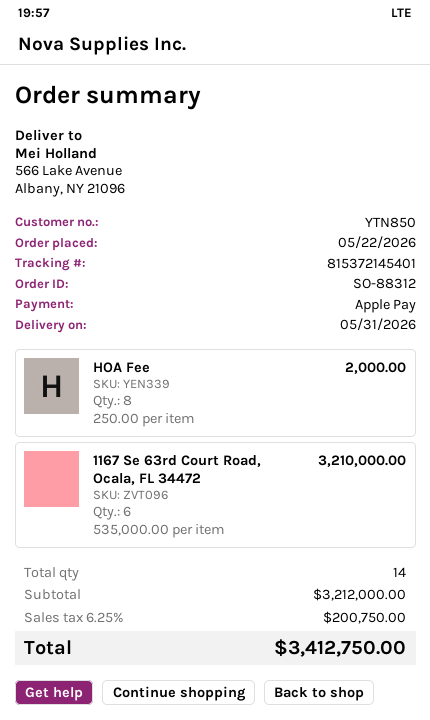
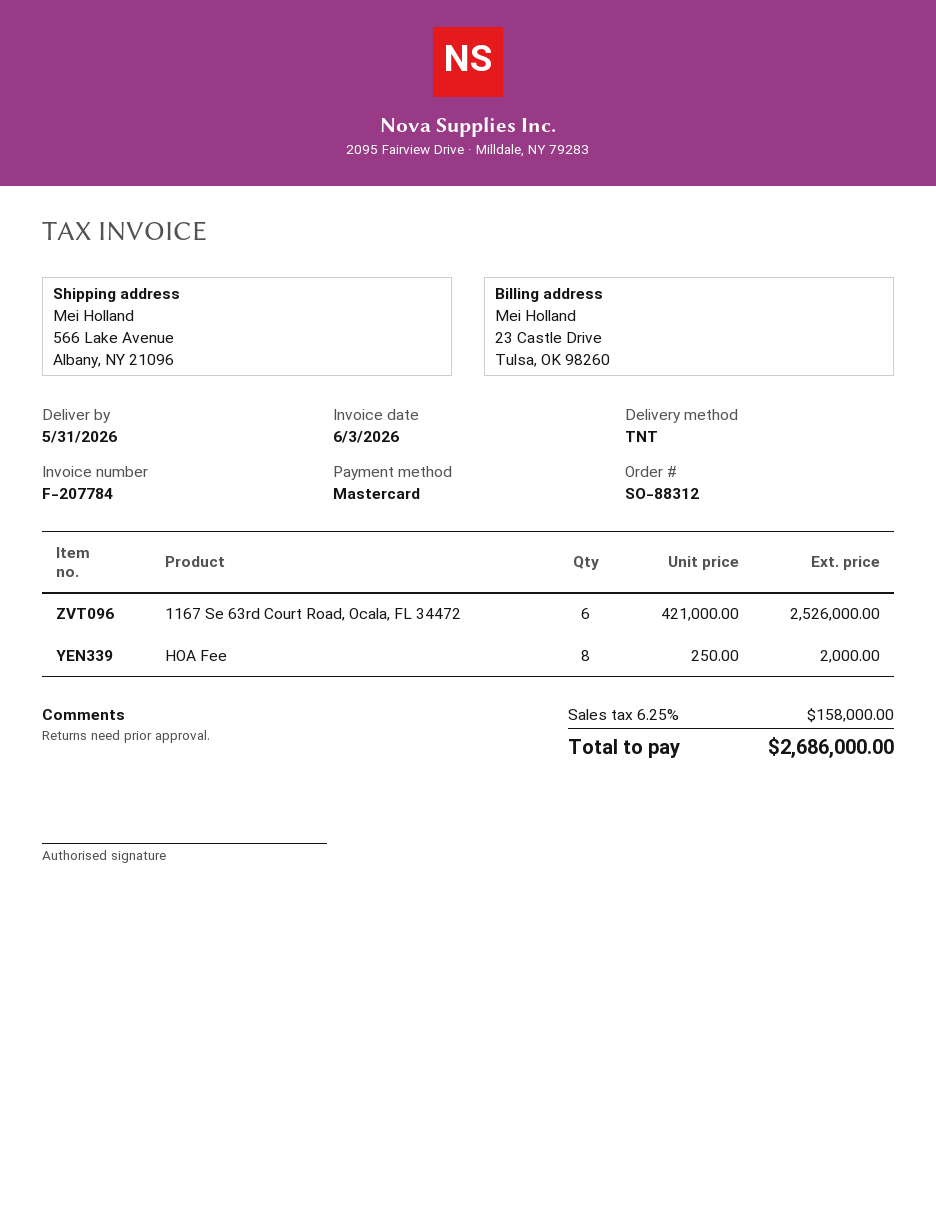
payment method: Apple Pay -> Mastercard
1167 Se 63rd Court Road, Ocala, FL 34472: 6 x 535000.00 = 3210000.00 -> 6 x 421000.00 = 2526000.00
tax: 6.25% = 200750.00 -> 6.25% = 158000.00
total: 3412750.00 -> 2686000.00

